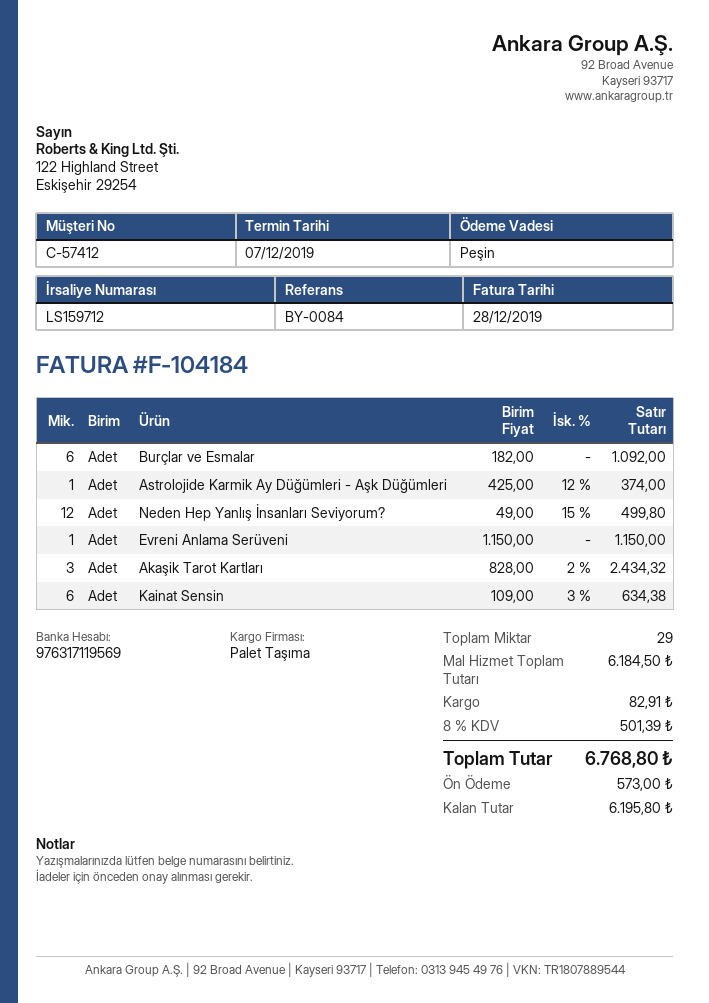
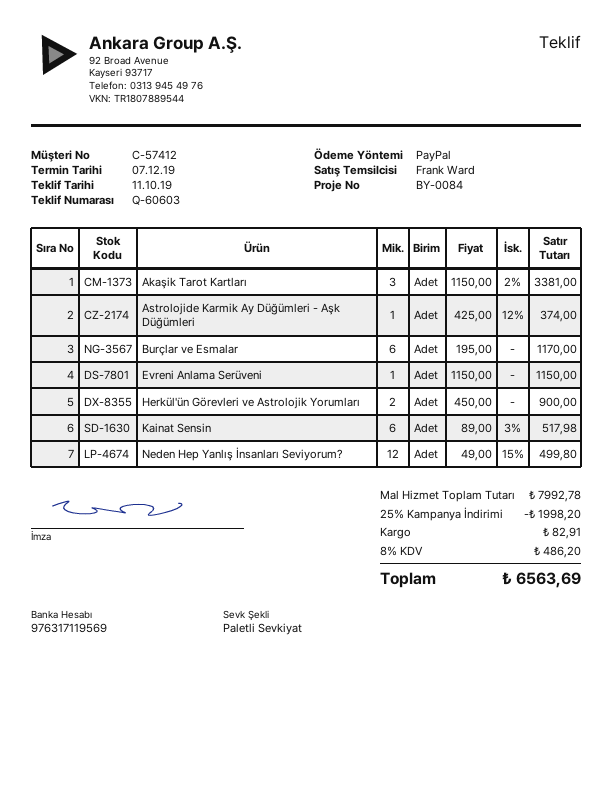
Burçlar ve Esmalar: 6 x 182.00 = 1092.00 -> 6 x 195.00 = 1170.00
Akaşik Tarot Kartları: 3 x 828.00 - 2% = 2434.32 -> 3 x 1150.00 - 2% = 3381.00
Kainat Sensin: 6 x 109.00 - 3% = 634.38 -> 6 x 89.00 - 3% = 517.98
Herkül'ün Görevleri ve Astrolojik Yorumları: none -> 2 x 450.00 = 900.00
subtotal: 6184.50 -> 7992.78
discount: none -> 25% = 1998.20
tax: 8% = 501.39 -> 8% = 486.20
total: 6768.80 -> 6563.69

